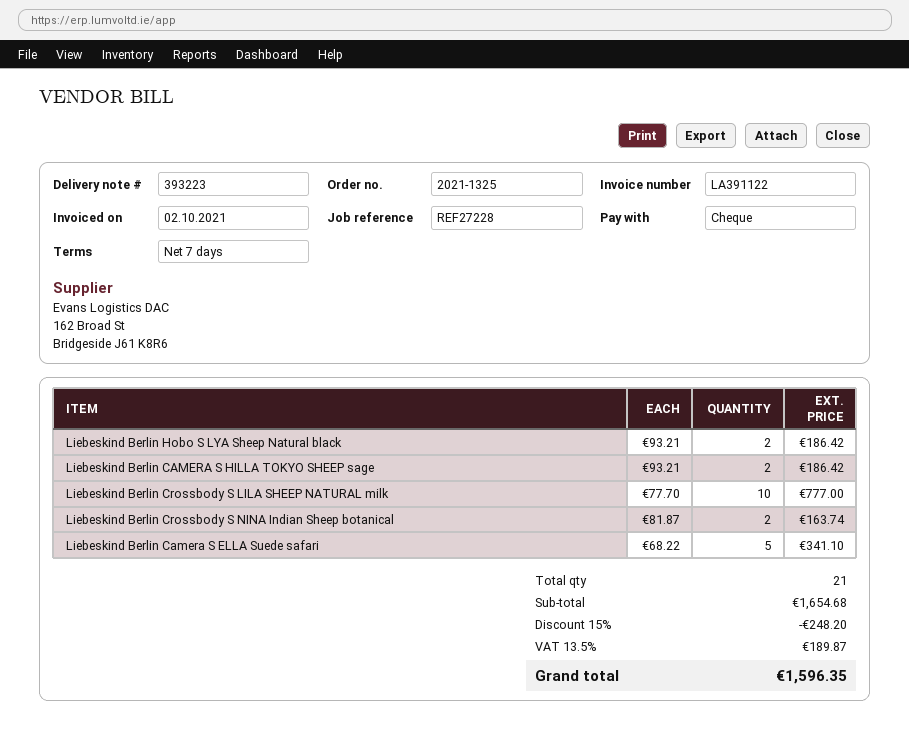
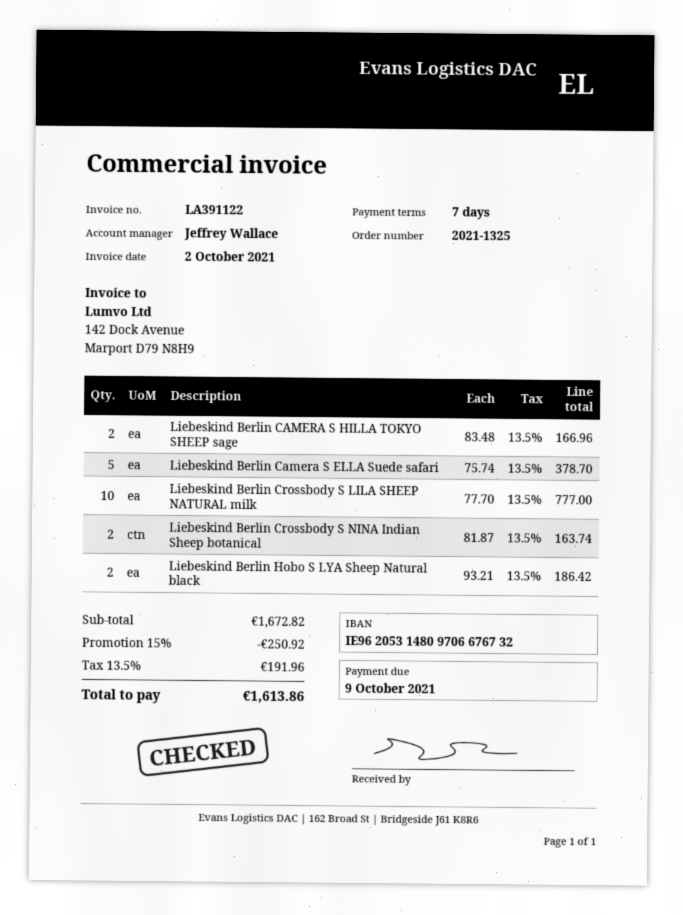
Liebeskind Berlin CAMERA S HILLA TOKYO SHEEP sage: 2 x 93.21 = 186.42 -> 2 x 83.48 = 166.96
Liebeskind Berlin Camera S ELLA Suede safari: 5 x 68.22 = 341.10 -> 5 x 75.74 = 378.70
subtotal: 1654.68 -> 1672.82
discount: 15% = 248.20 -> 15% = 250.92
tax: 13.5% = 189.87 -> 13.5% = 191.96
total: 1596.35 -> 1613.86

